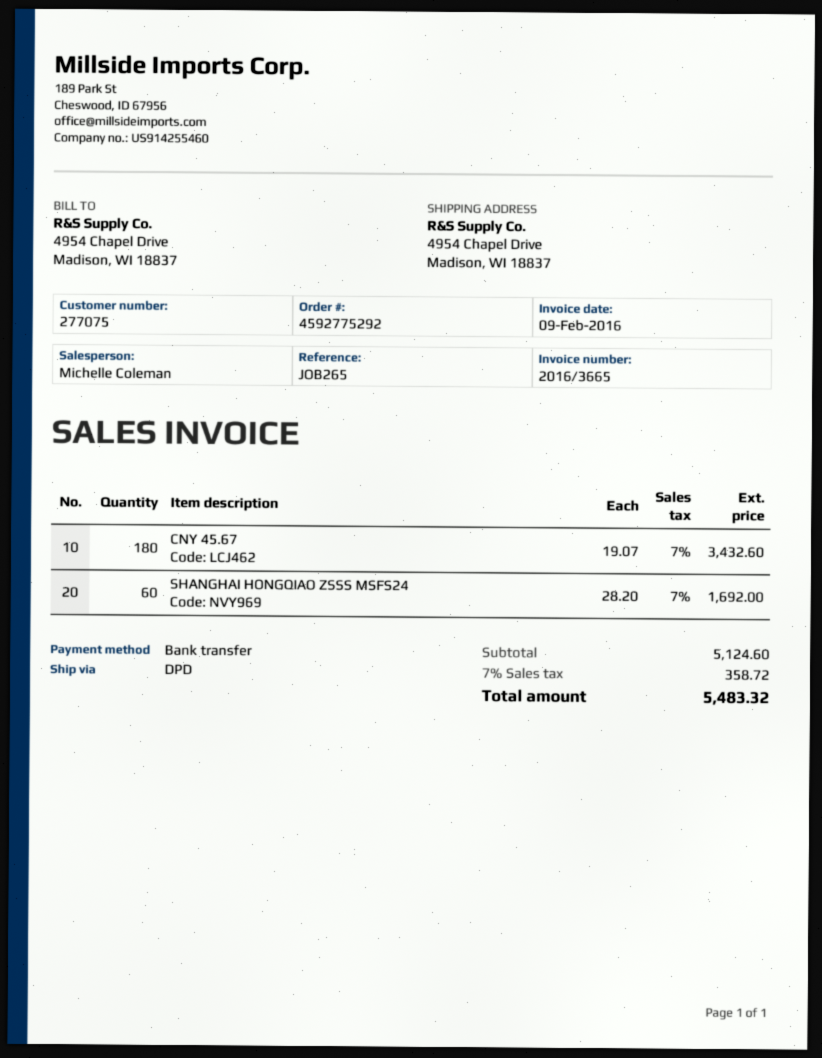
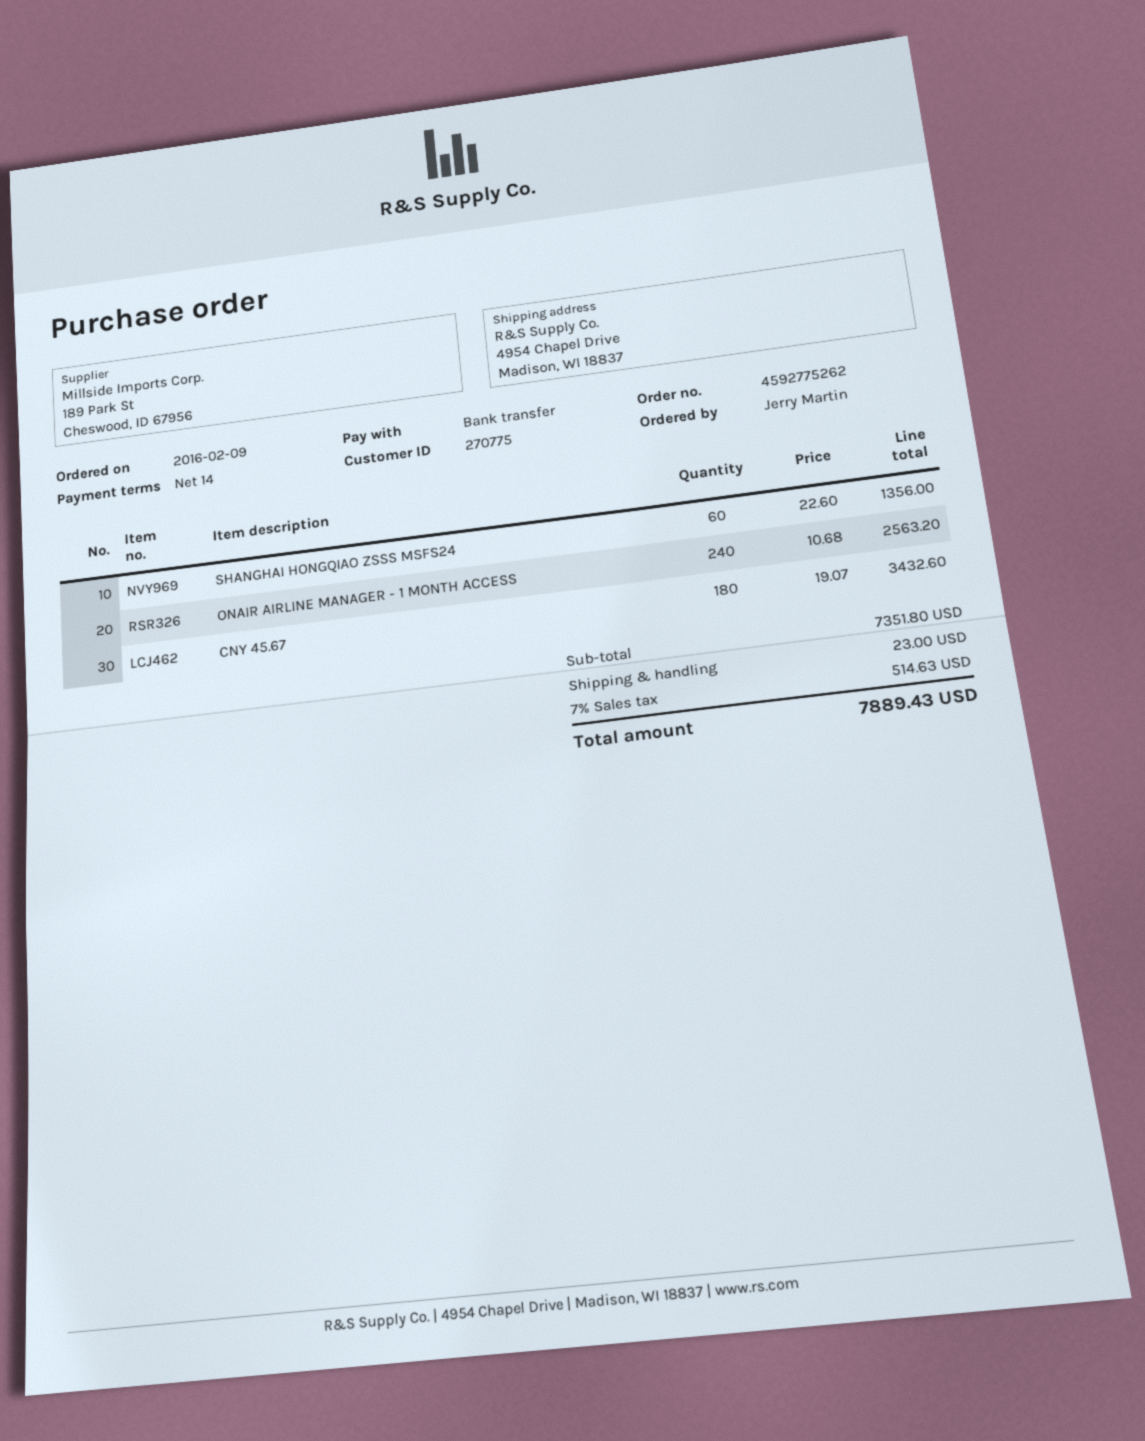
order number: 4592775292 -> 4592775262
customer number: 277075 -> 270775
SHANGHAI HONGQIAO ZSSS MSFS24: 60 x 28.20 = 1692.00 -> 60 x 22.60 = 1356.00
ONAIR AIRLINE MANAGER - 1 MONTH ACCESS: none -> 240 x 10.68 = 2563.20
subtotal: 5124.60 -> 7351.80
shipping: none -> 23.00
tax: 7% = 358.72 -> 7% = 514.63
total: 5483.32 -> 7889.43

